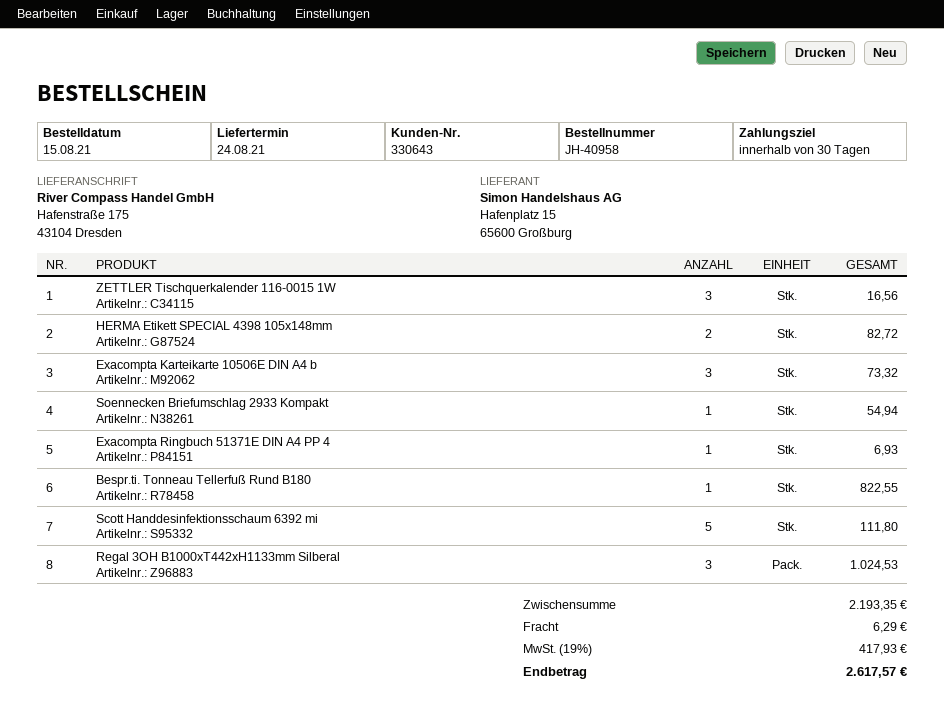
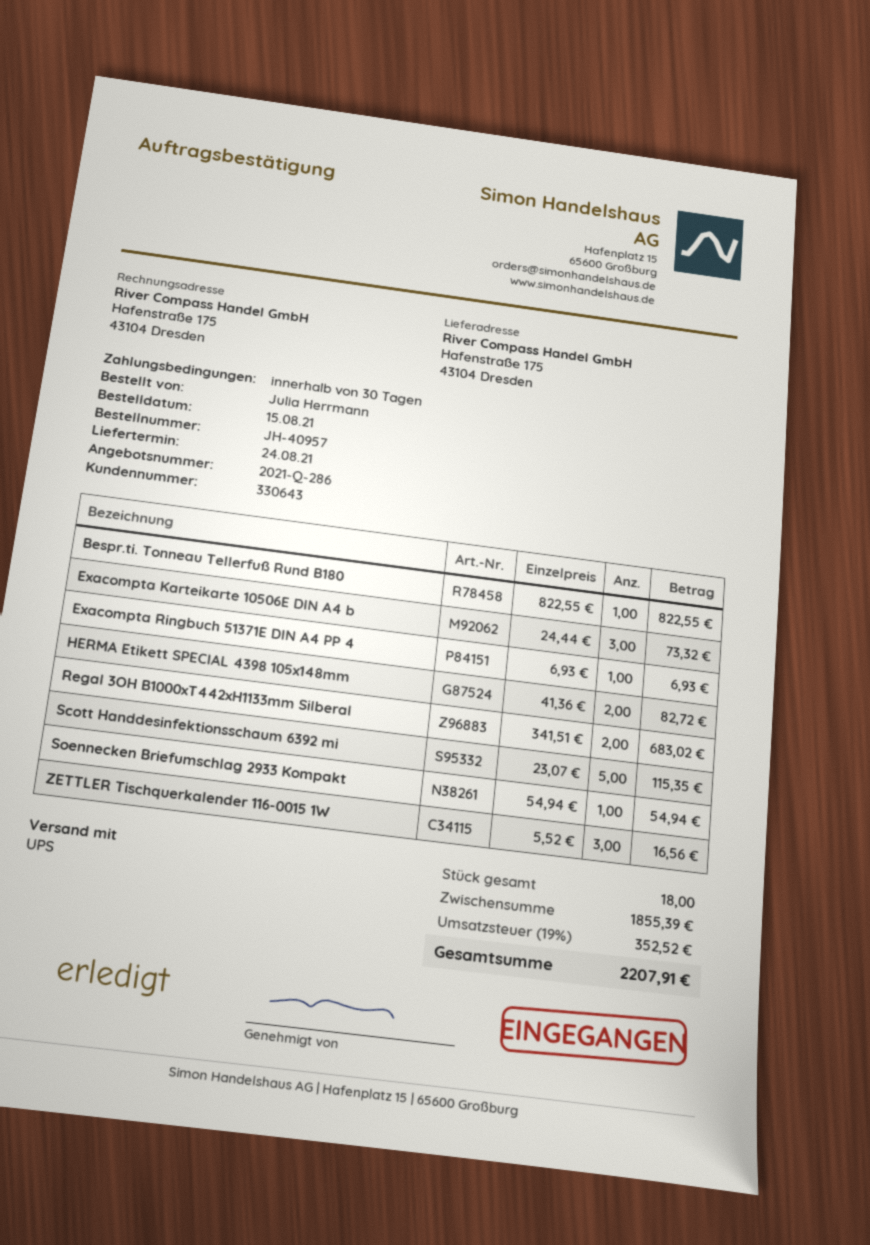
order number: JH-40958 -> JH-40957
Scott Handdesinfektionsschaum 6392 mi: 5 for 111.80 -> 5 for 115.35
Regal 3OH B1000xT442xH1133mm Silberal: 3 for 1024.53 -> 2 for 683.02
subtotal: 2193.35 -> 1855.39
shipping: 6.29 -> none
tax: 19% = 417.93 -> 19% = 352.52
total: 2617.57 -> 2207.91

